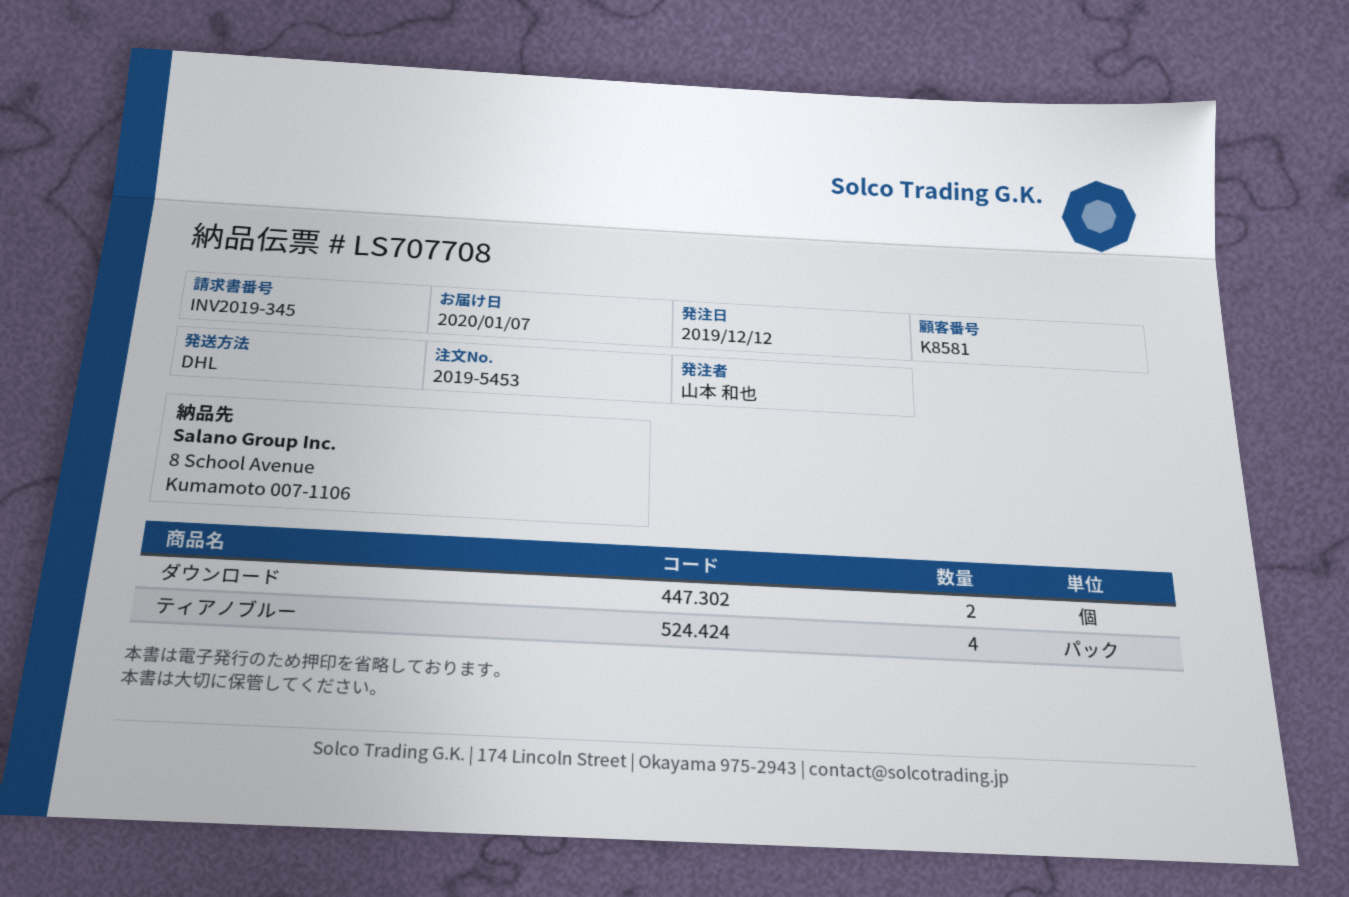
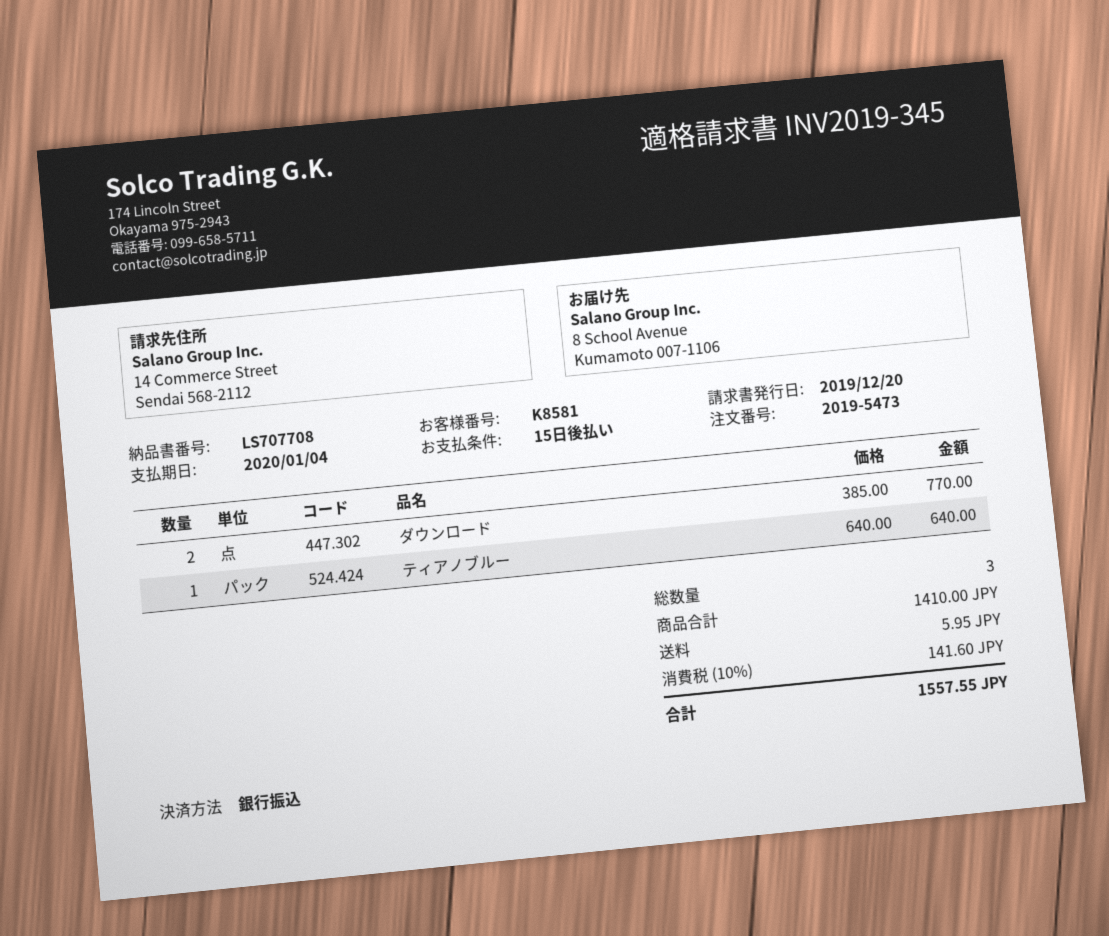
order number: 2019-5453 -> 2019-5473
ティアノブルー: 4 -> 1

